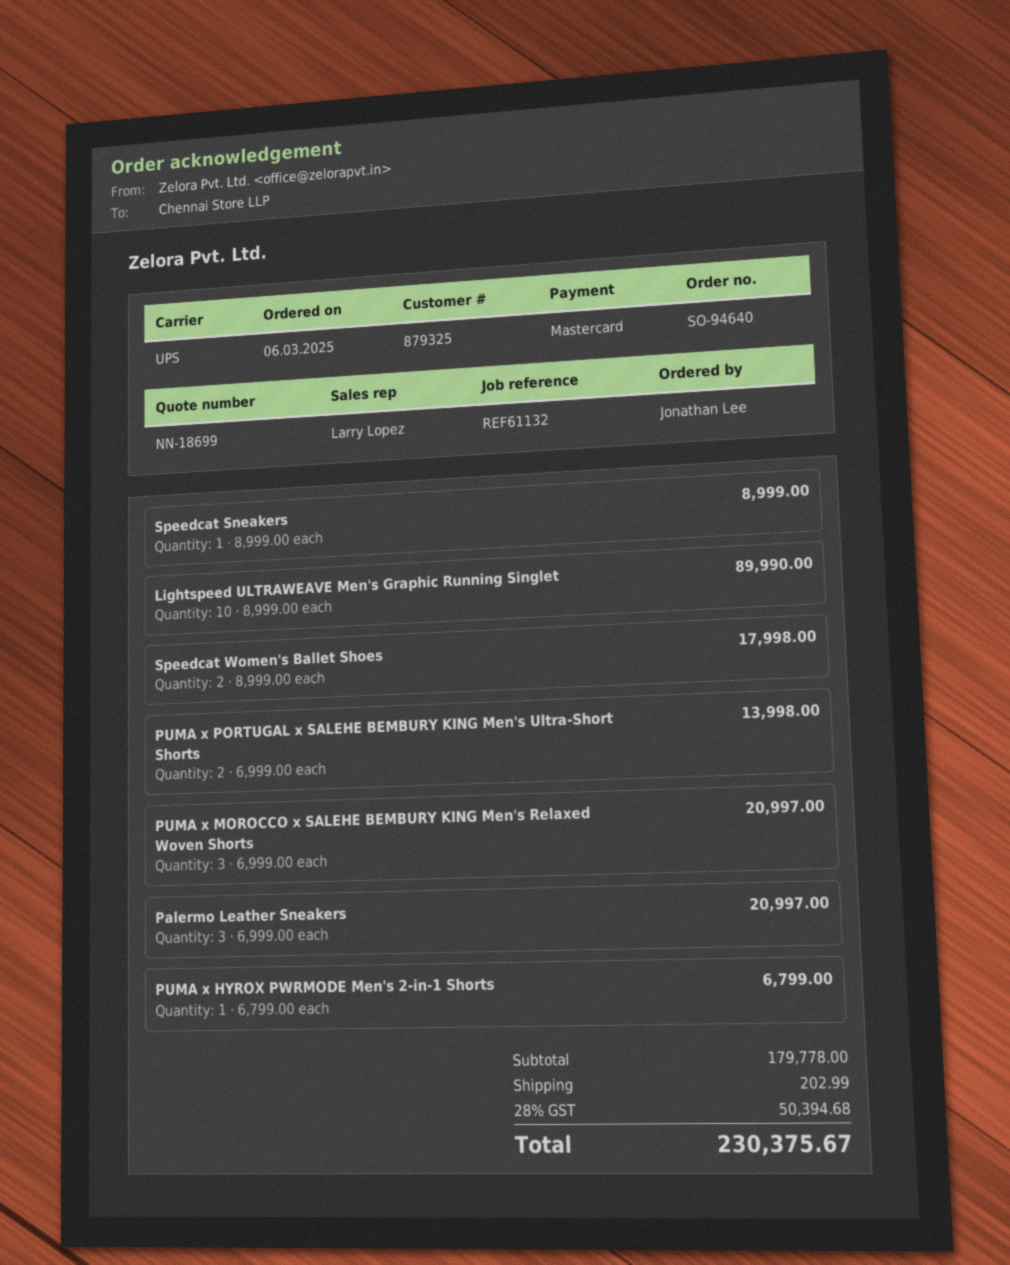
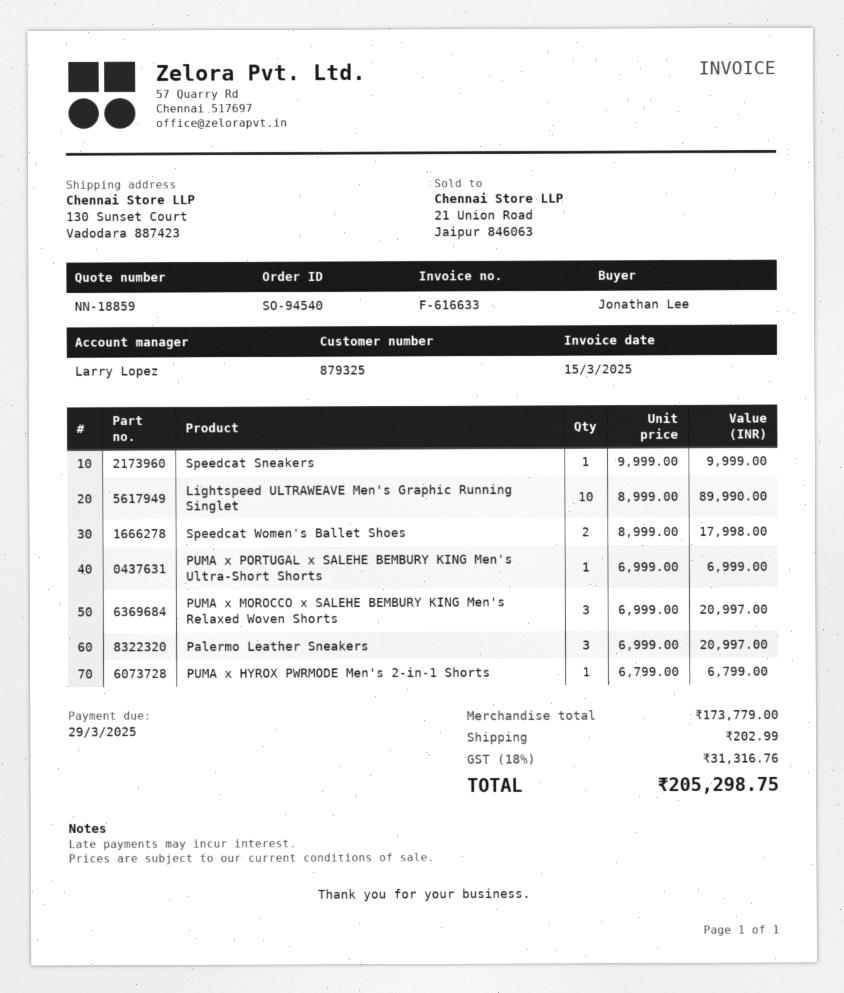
quote number: NN-18699 -> NN-18859
order number: SO-94640 -> SO-94540
Speedcat Sneakers: 1 x 8999.00 = 8999.00 -> 1 x 9999.00 = 9999.00
PUMA x PORTUGAL x SALEHE BEMBURY KING Men's Ultra-Short Shorts: 2 x 6999.00 = 13998.00 -> 1 x 6999.00 = 6999.00
subtotal: 179778.00 -> 173779.00
tax: 28% = 50394.68 -> 18% = 31316.76
total: 230375.67 -> 205298.75

